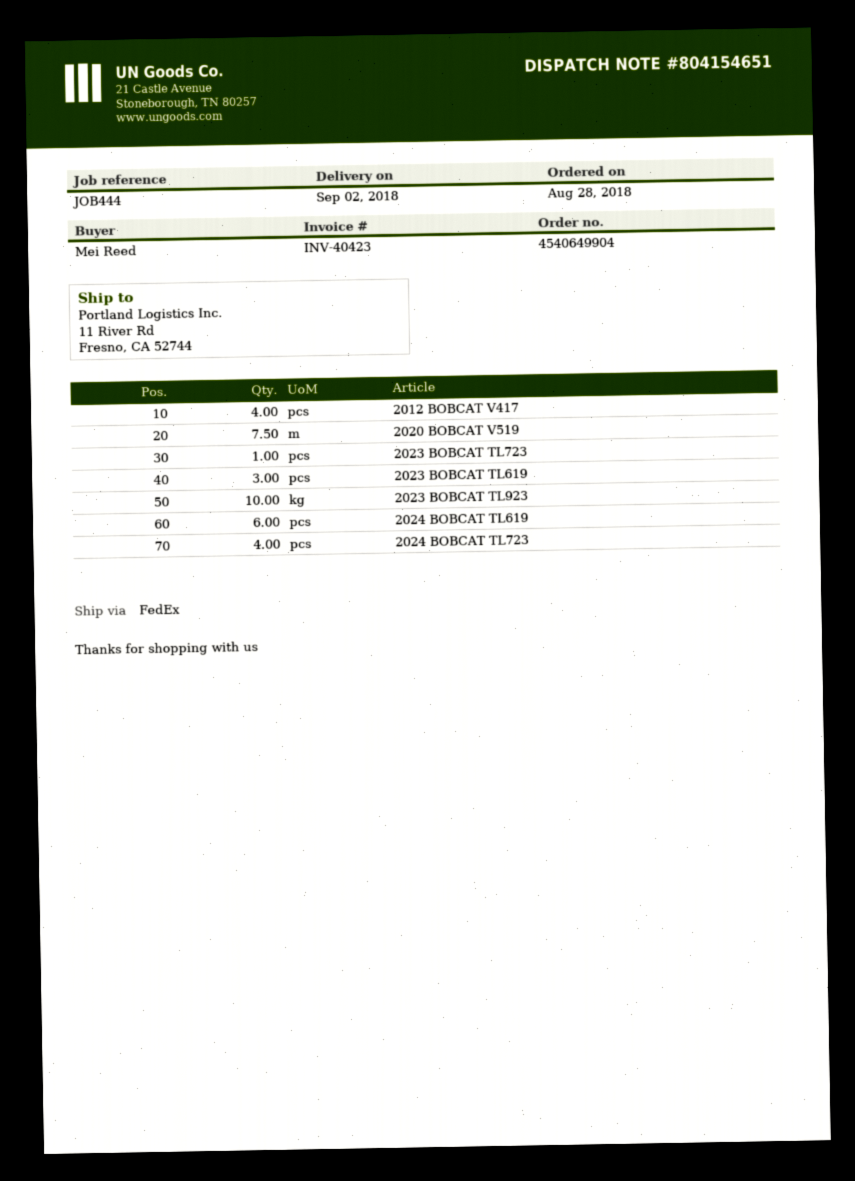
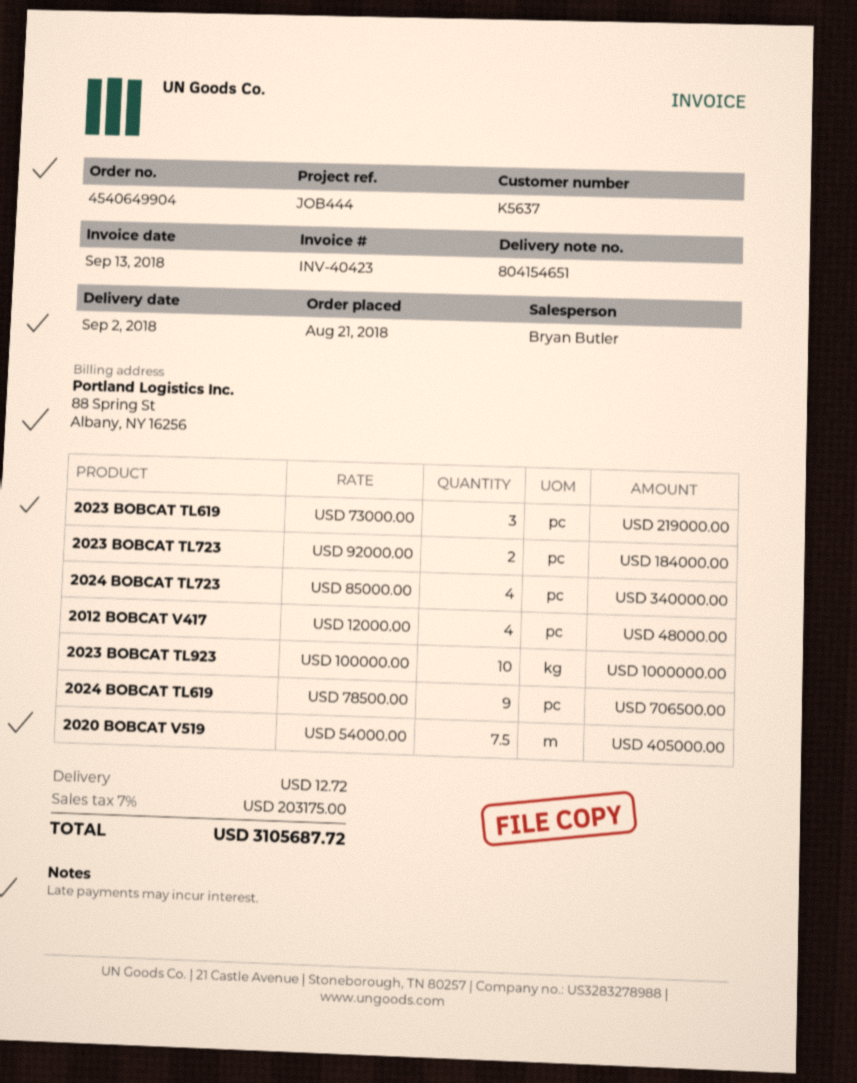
order date: 2018-08-28 -> 2018-08-21
2023 BOBCAT TL723: 1 -> 2
2024 BOBCAT TL619: 6 -> 9

